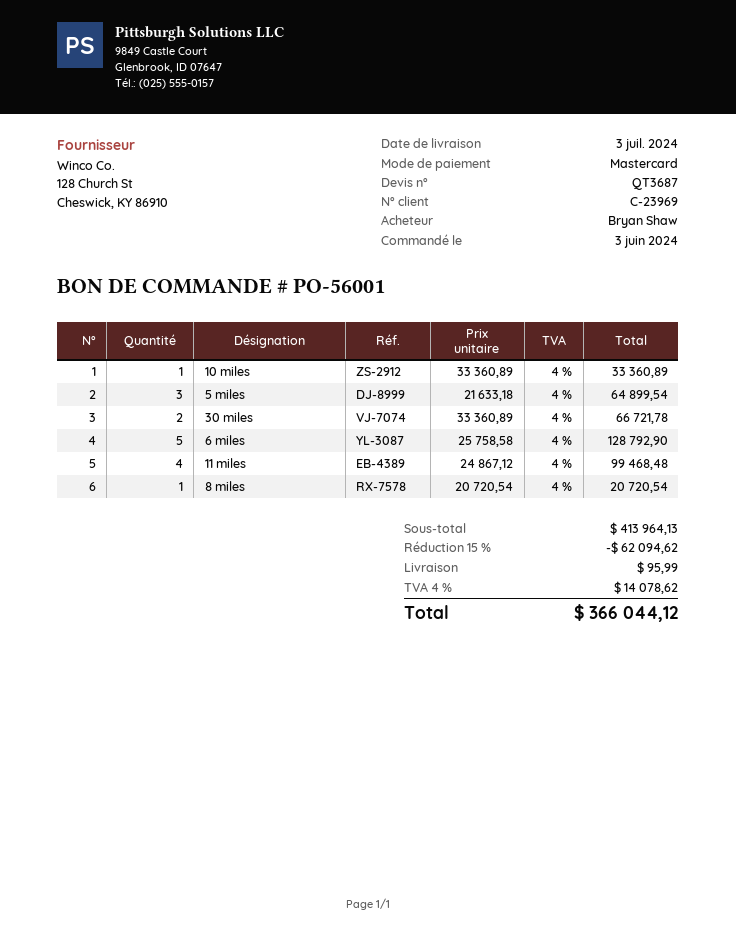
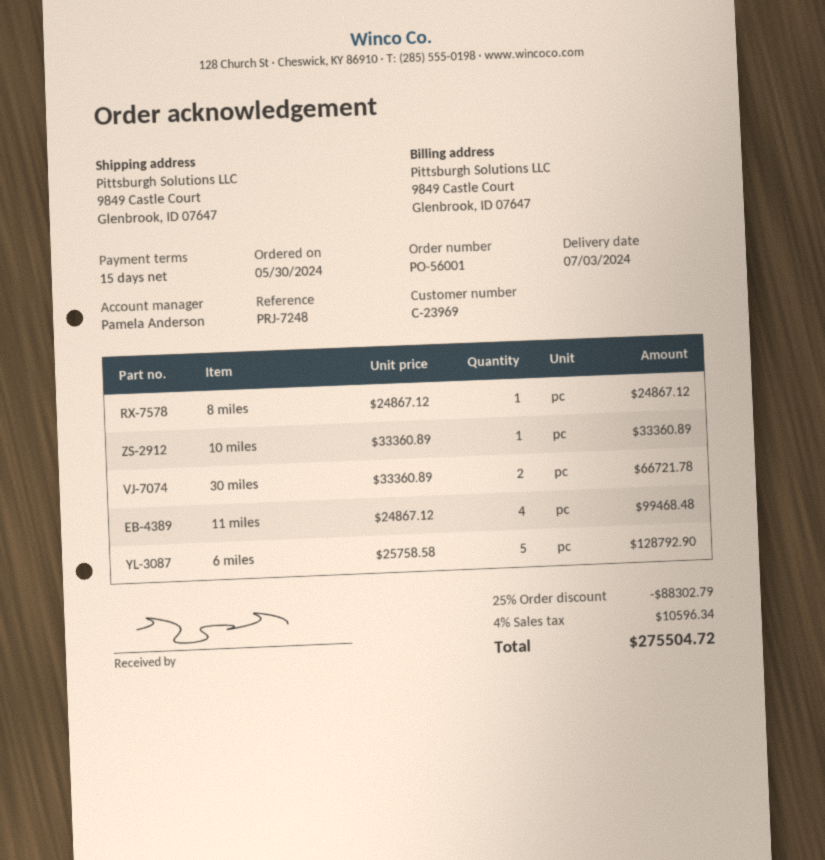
order date: 2024-06-03 -> 2024-05-30
5 miles: 3 x 21633.18 = 64899.54 -> none
8 miles: 1 x 20720.54 = 20720.54 -> 1 x 24867.12 = 24867.12
discount: 15% = 62094.62 -> 25% = 88302.79
shipping: 95.99 -> none
tax: 4% = 14078.62 -> 4% = 10596.34
total: 366044.12 -> 275504.72

